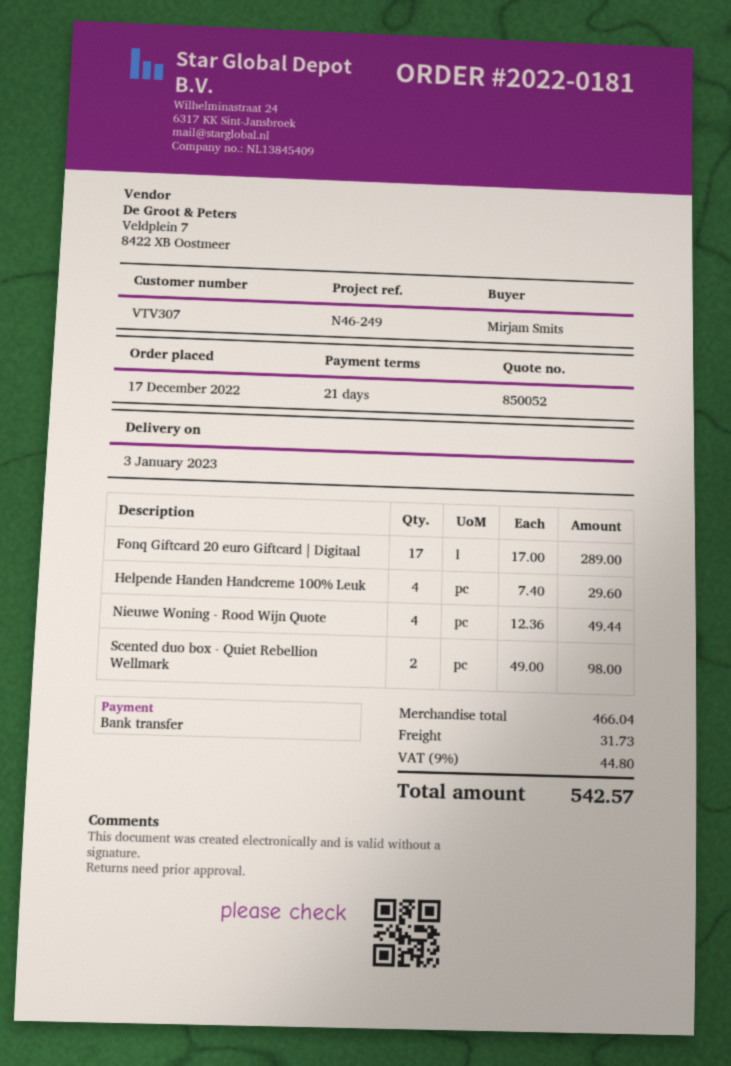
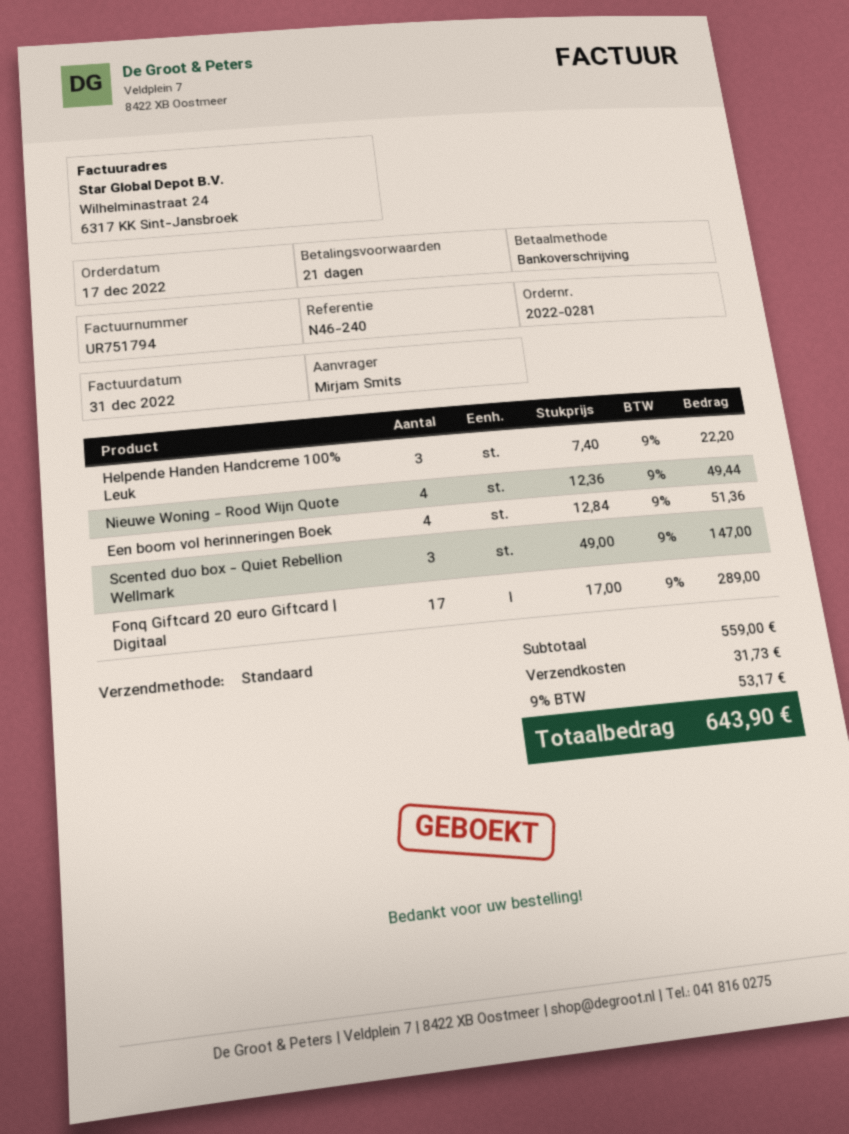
order number: 2022-0181 -> 2022-0281
reference: N46-249 -> N46-240
Helpende Handen Handcreme 100% Leuk: 4 x 7.40 = 29.60 -> 3 x 7.40 = 22.20
Scented duo box - Quiet Rebellion Wellmark: 2 x 49.00 = 98.00 -> 3 x 49.00 = 147.00
Een boom vol herinneringen Boek: none -> 4 x 12.84 = 51.36
subtotal: 466.04 -> 559.00
tax: 9% = 44.80 -> 9% = 53.17
total: 542.57 -> 643.90

